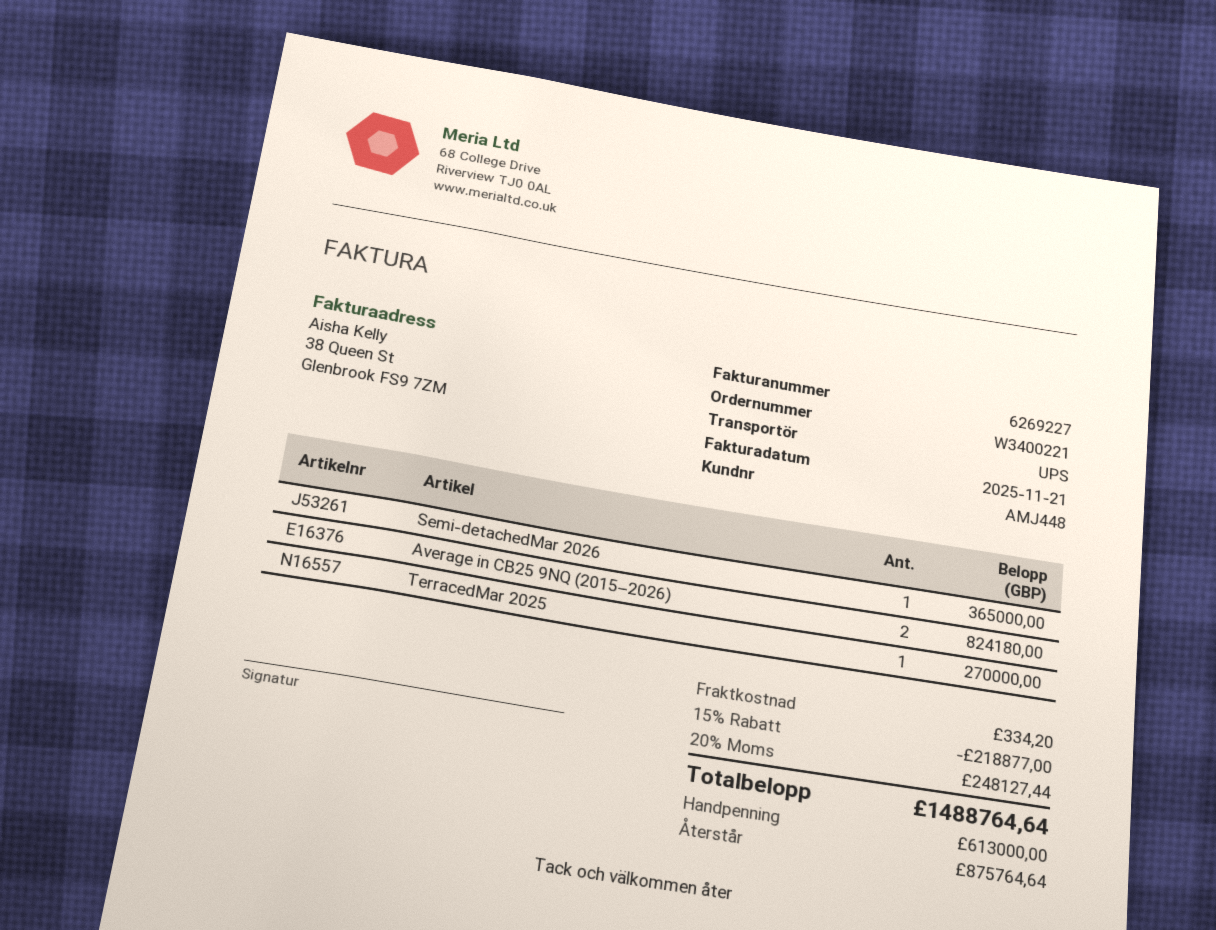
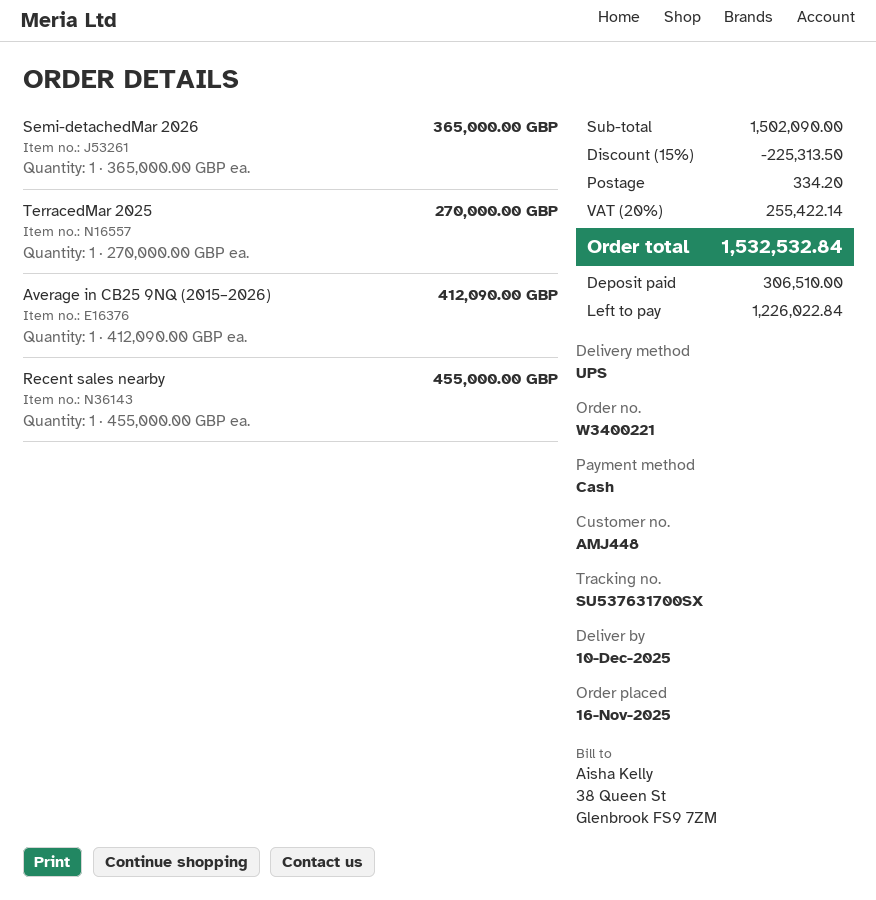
Average in CB25 9NQ (2015–2026): 2 for 824180.00 -> 1 for 412090.00
Recent sales nearby: none -> 1 for 455000.00
discount: 15% = 218877.00 -> 15% = 225313.50
tax: 20% = 248127.44 -> 20% = 255422.14
total: 1488764.64 -> 1532532.84
deposit: 613000.00 -> 306510.00
balance: 875764.64 -> 1226022.84

